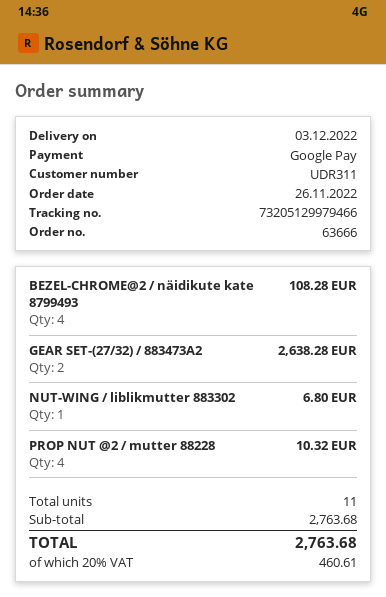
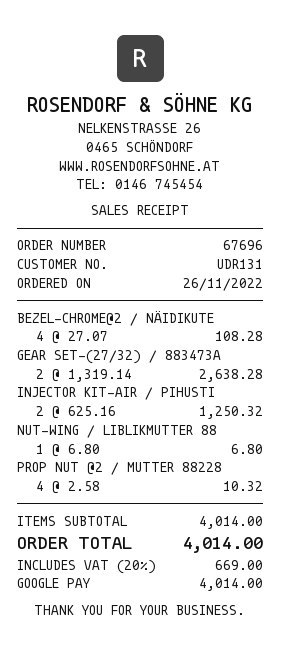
order number: 63666 -> 67696
customer number: UDR311 -> UDR131
INJECTOR KIT-AIR / PIHUSTI: none -> 2 for 1250.32
subtotal: 2763.68 -> 4014.00
tax: 20% = 460.61 -> 20% = 669.00
total: 2763.68 -> 4014.00

